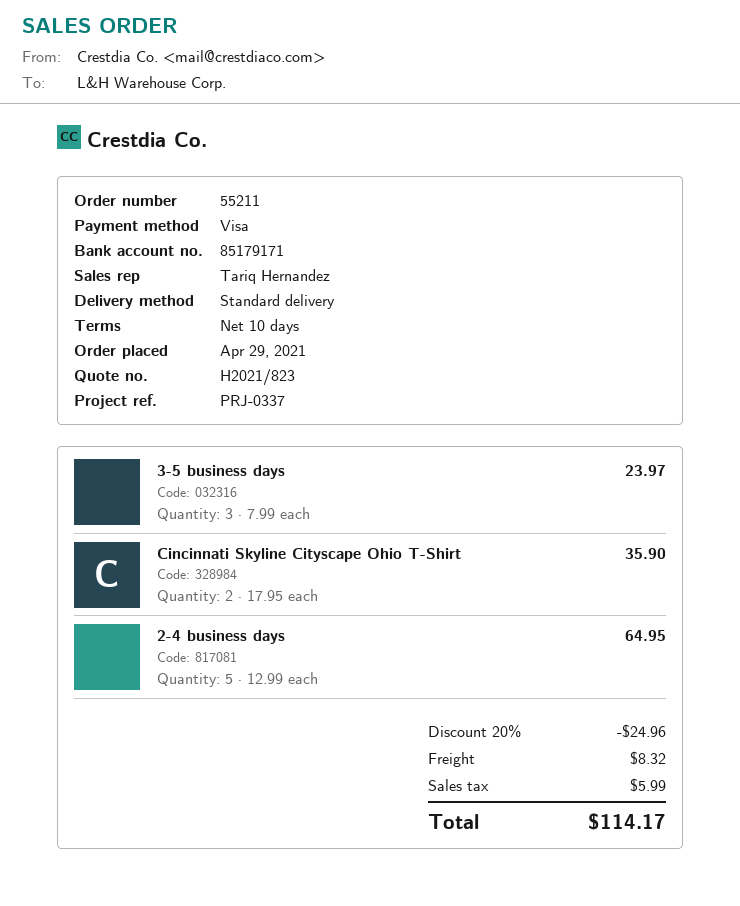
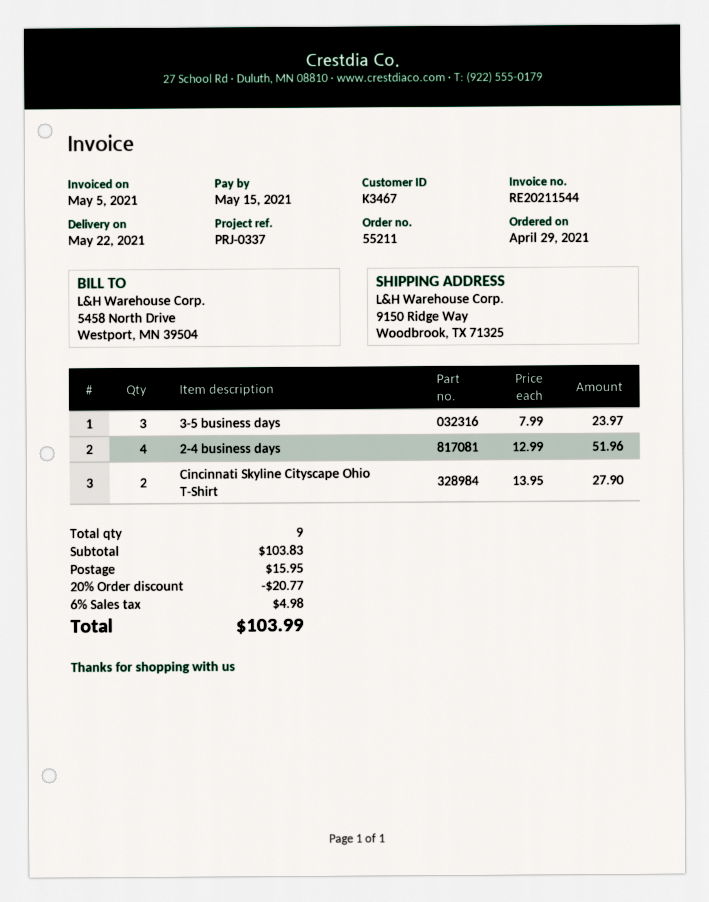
Cincinnati Skyline Cityscape Ohio T-Shirt: 2 x 17.95 = 35.90 -> 2 x 13.95 = 27.90
2-4 business days: 5 x 12.99 = 64.95 -> 4 x 12.99 = 51.96
discount: 20% = 24.96 -> 20% = 20.77
shipping: 8.32 -> 15.95
tax: 5.99 -> 4.98
total: 114.17 -> 103.99

